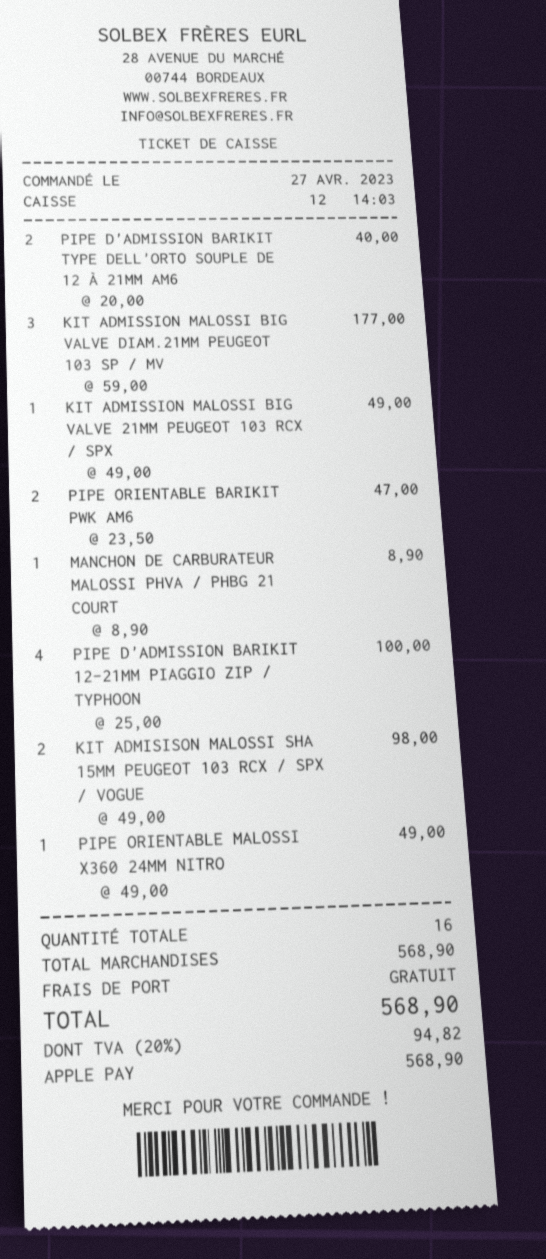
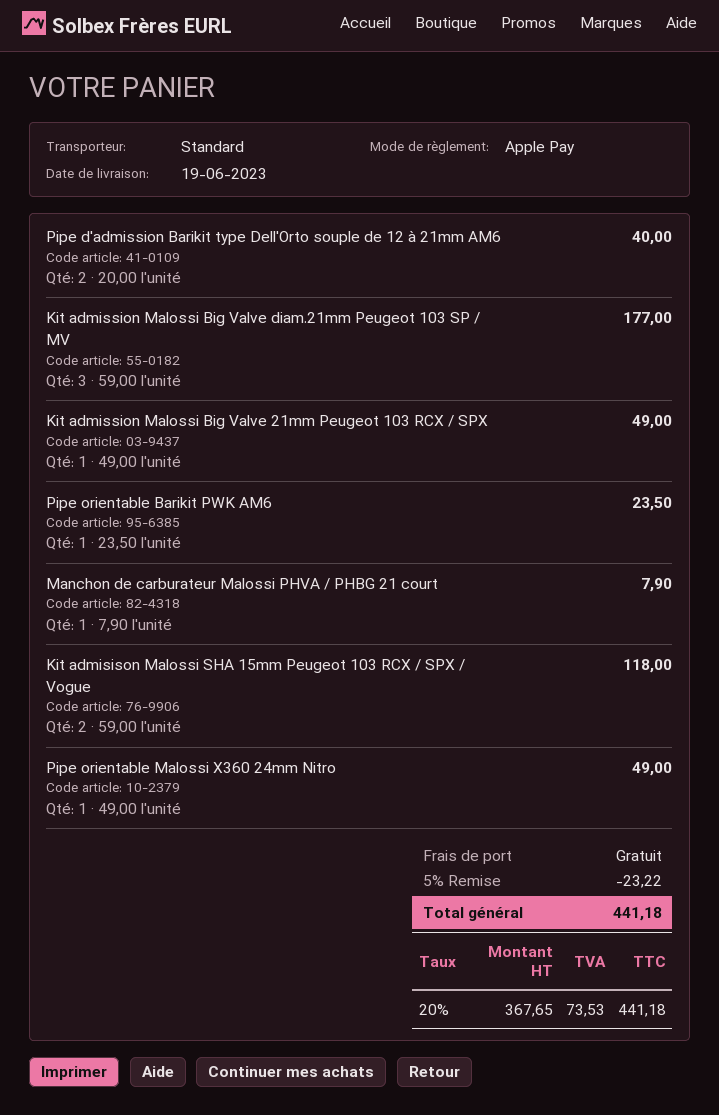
PIPE ORIENTABLE BARIKIT PWK AM6: 2 x 23.50 = 47.00 -> 1 x 23.50 = 23.50
MANCHON DE CARBURATEUR MALOSSI PHVA / PHBG 21 COURT: 1 x 8.90 = 8.90 -> 1 x 7.90 = 7.90
PIPE D'ADMISSION BARIKIT 12-21MM PIAGGIO ZIP / TYPHOON: 4 x 25.00 = 100.00 -> none
KIT ADMISISON MALOSSI SHA 15MM PEUGEOT 103 RCX / SPX / VOGUE: 2 x 49.00 = 98.00 -> 2 x 59.00 = 118.00
discount: none -> 5% = 23.22
tax: 20% = 94.82 -> 20% = 73.53
total: 568.90 -> 441.18

